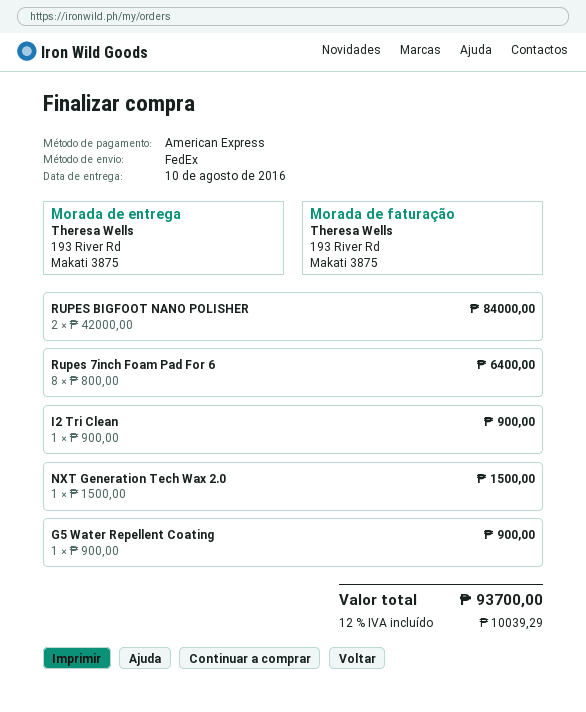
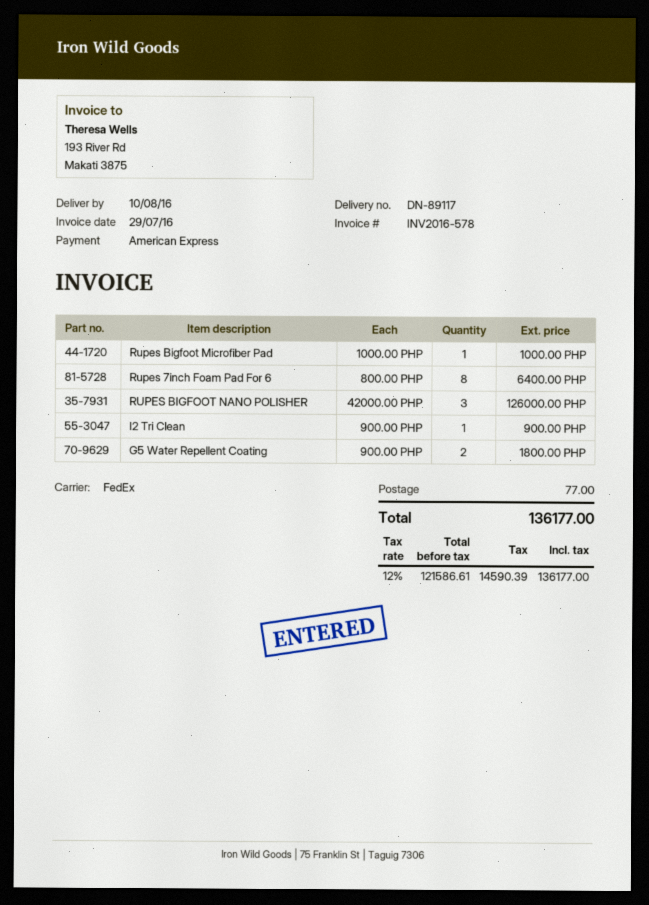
RUPES BIGFOOT NANO POLISHER: 2 x 42000.00 = 84000.00 -> 3 x 42000.00 = 126000.00
NXT Generation Tech Wax 2.0: 1 x 1500.00 = 1500.00 -> none
G5 Water Repellent Coating: 1 x 900.00 = 900.00 -> 2 x 900.00 = 1800.00
Rupes Bigfoot Microfiber Pad: none -> 1 x 1000.00 = 1000.00
shipping: none -> 77.00
tax: 12% = 10039.29 -> 12% = 14590.39
total: 93700.00 -> 136177.00

